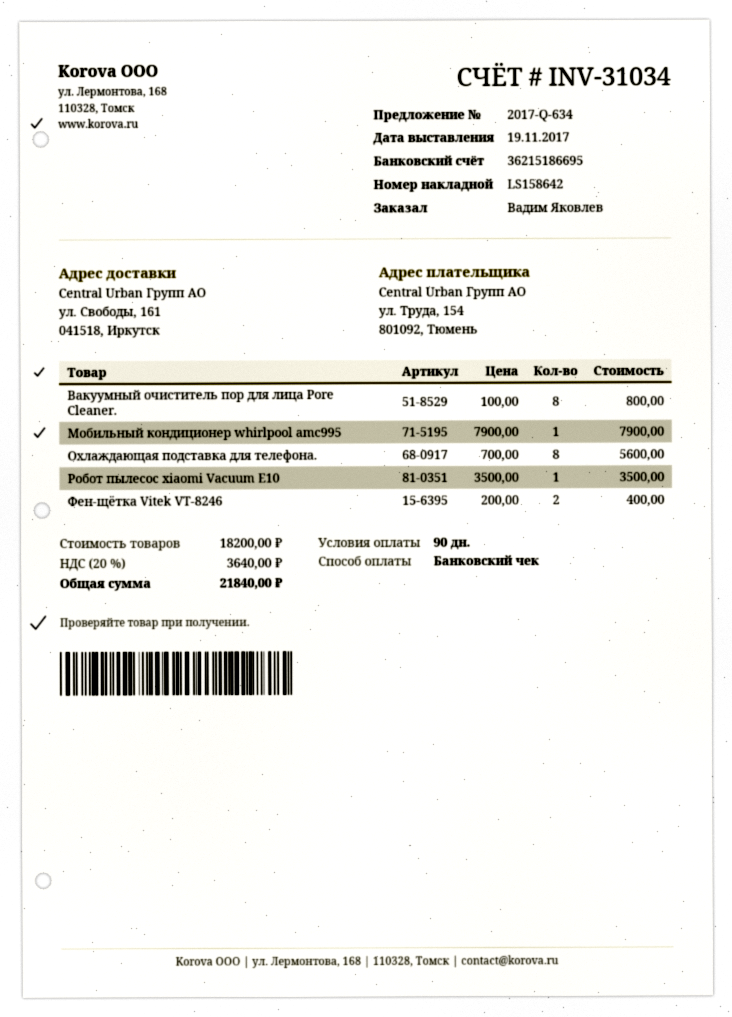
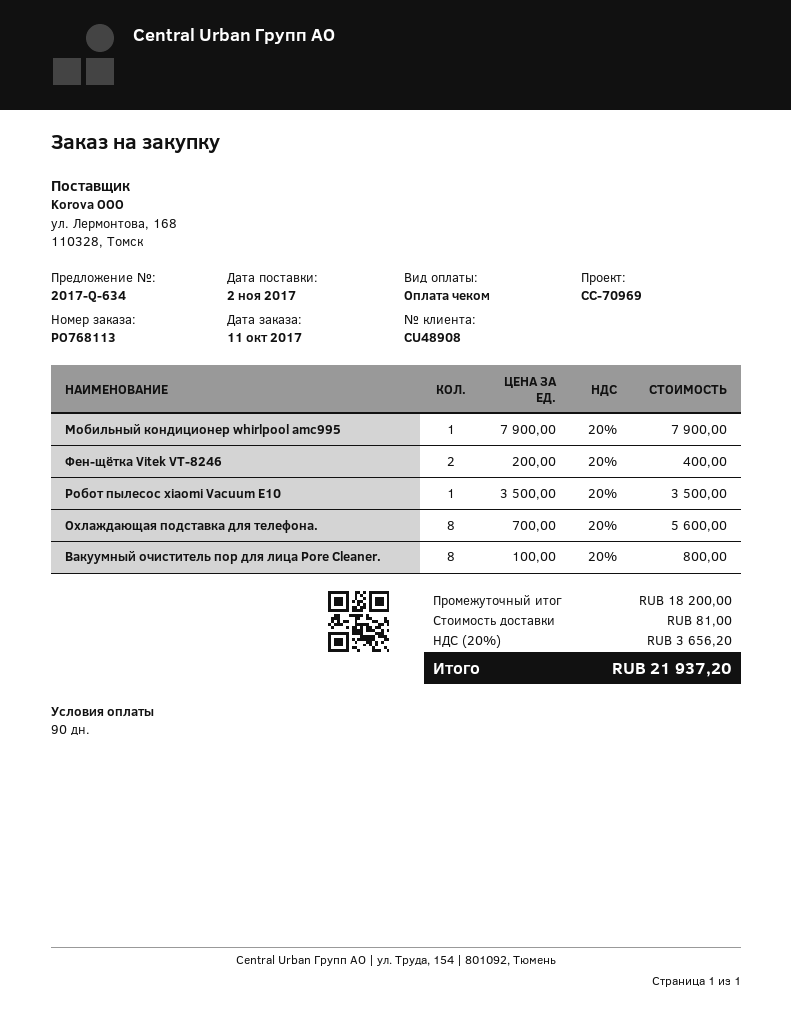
shipping: none -> 81.00
tax: 20% = 3640.00 -> 20% = 3656.20
total: 21840.00 -> 21937.20

